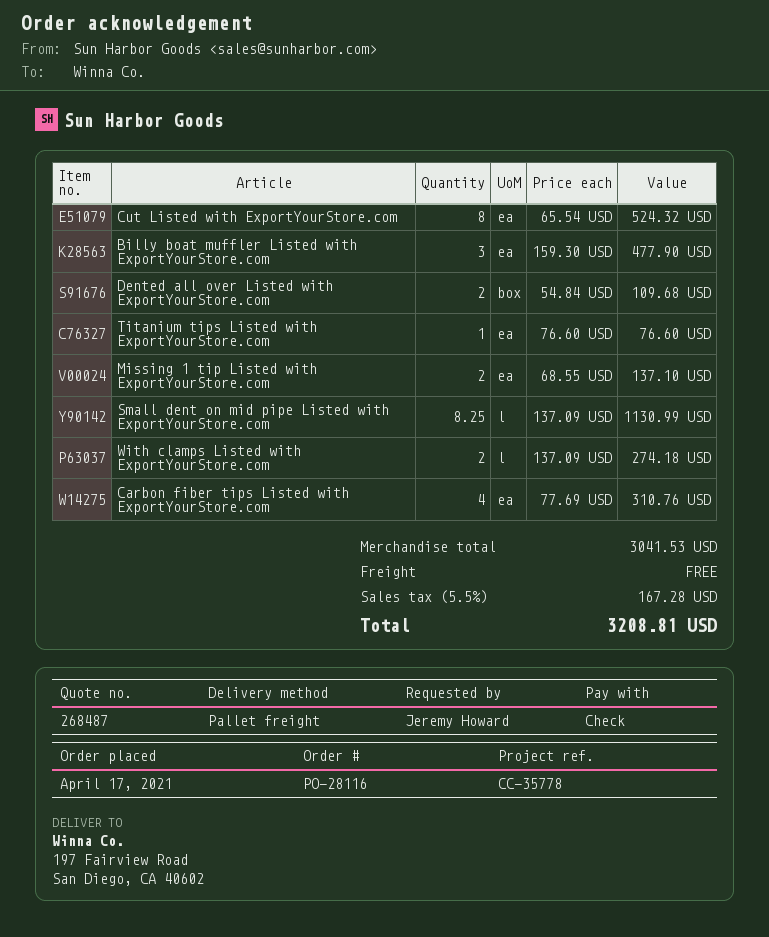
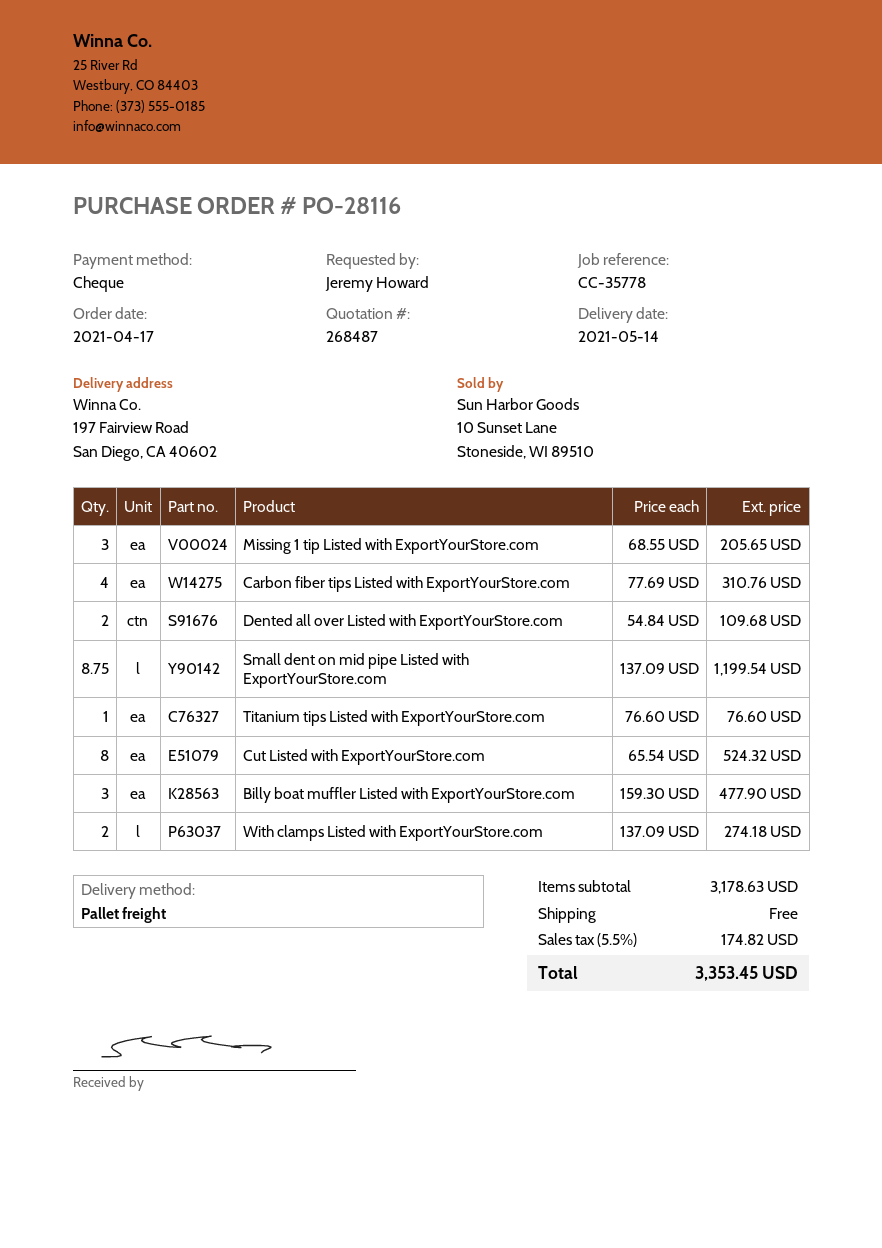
Missing 1 tip Listed with ExportYourStore.com: 2 x 68.55 = 137.10 -> 3 x 68.55 = 205.65
Small dent on mid pipe Listed with ExportYourStore.com: 8.25 x 137.09 = 1130.99 -> 8.75 x 137.09 = 1199.54
subtotal: 3041.53 -> 3178.63
tax: 5.5% = 167.28 -> 5.5% = 174.82
total: 3208.81 -> 3353.45

